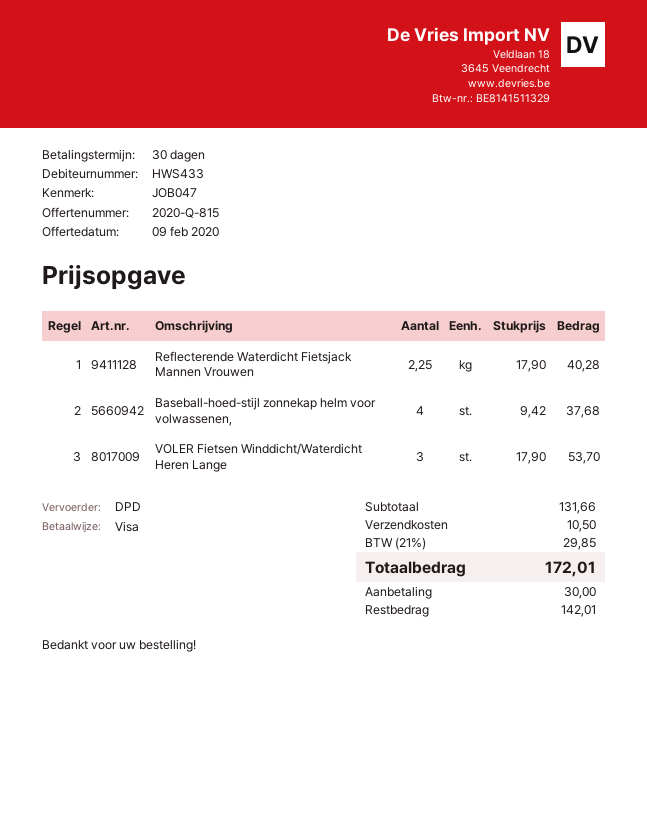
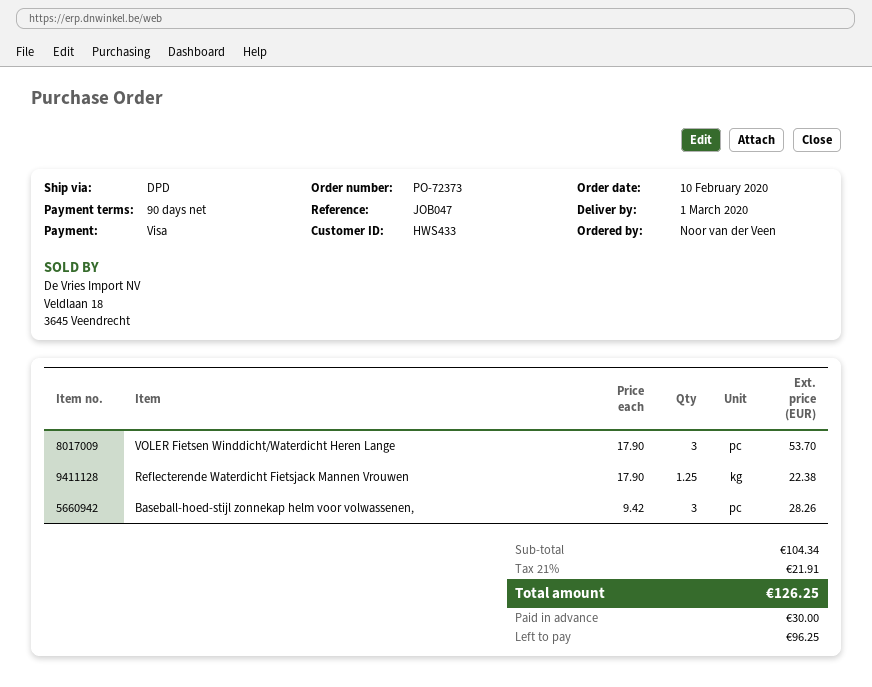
payment terms: 30 days -> 90 days
Reflecterende Waterdicht Fietsjack Mannen Vrouwen: 2.25 x 17.90 = 40.28 -> 1.25 x 17.90 = 22.38
Baseball-hoed-stijl zonnekap helm voor volwassenen,: 4 x 9.42 = 37.68 -> 3 x 9.42 = 28.26
subtotal: 131.66 -> 104.34
shipping: 10.50 -> none
tax: 21% = 29.85 -> 21% = 21.91
total: 172.01 -> 126.25
balance: 142.01 -> 96.25

